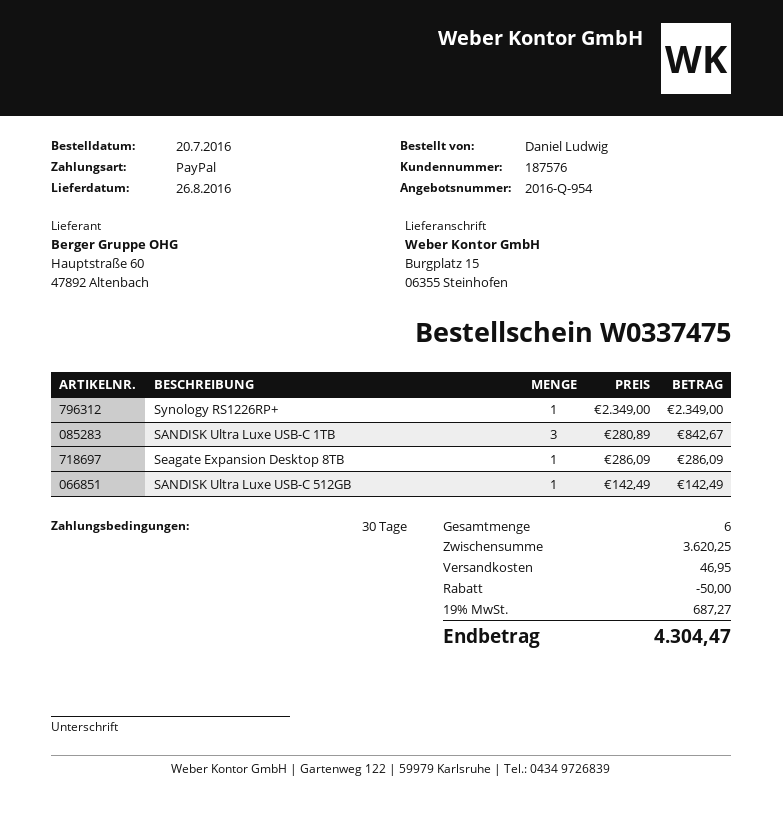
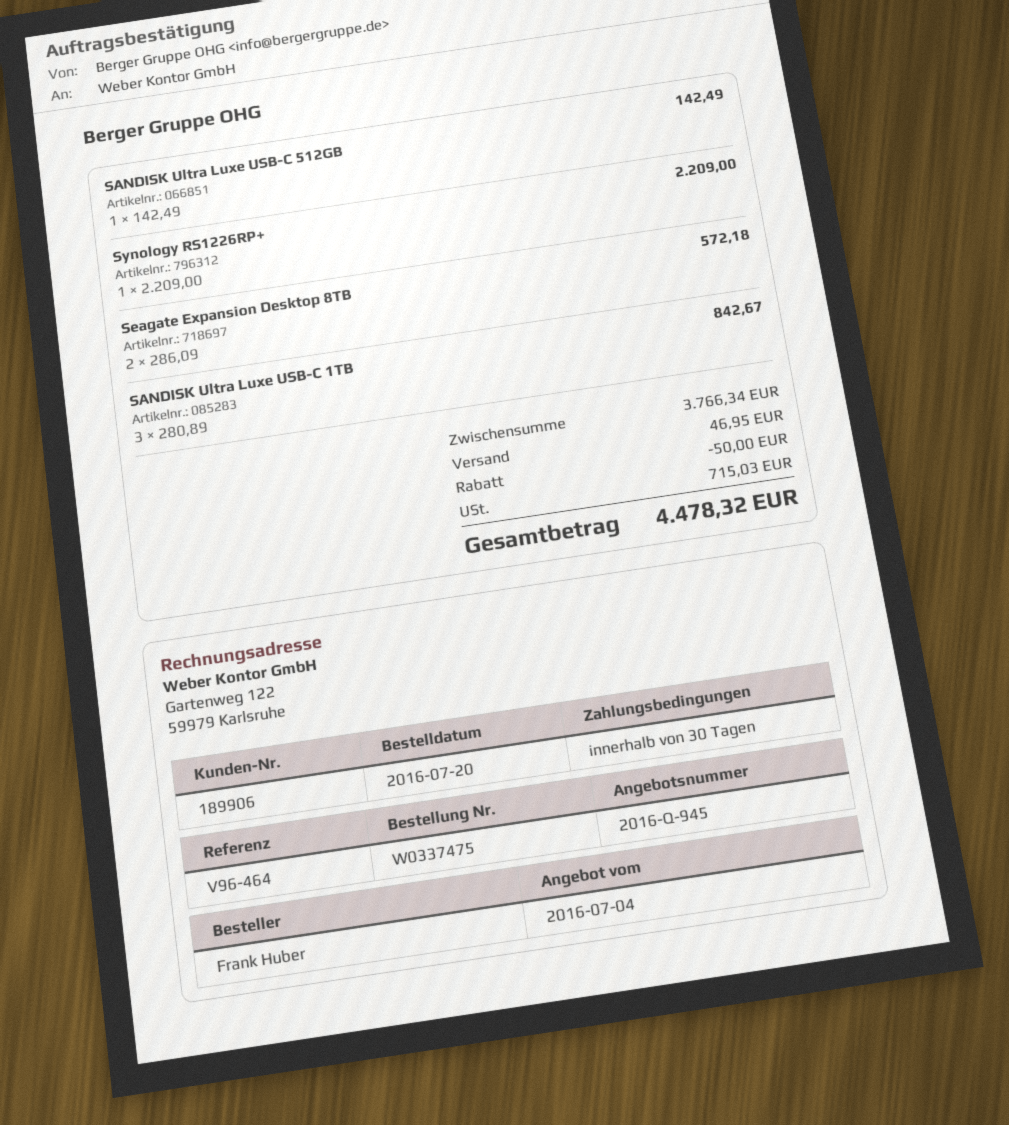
quote number: 2016-Q-954 -> 2016-Q-945
customer number: 187576 -> 189906
ordered by: Daniel Ludwig -> Frank Huber
Synology RS1226RP+: 1 x 2349.00 = 2349.00 -> 1 x 2209.00 = 2209.00
Seagate Expansion Desktop 8TB: 1 x 286.09 = 286.09 -> 2 x 286.09 = 572.18
subtotal: 3620.25 -> 3766.34
tax: 687.27 -> 715.03
total: 4304.47 -> 4478.32

